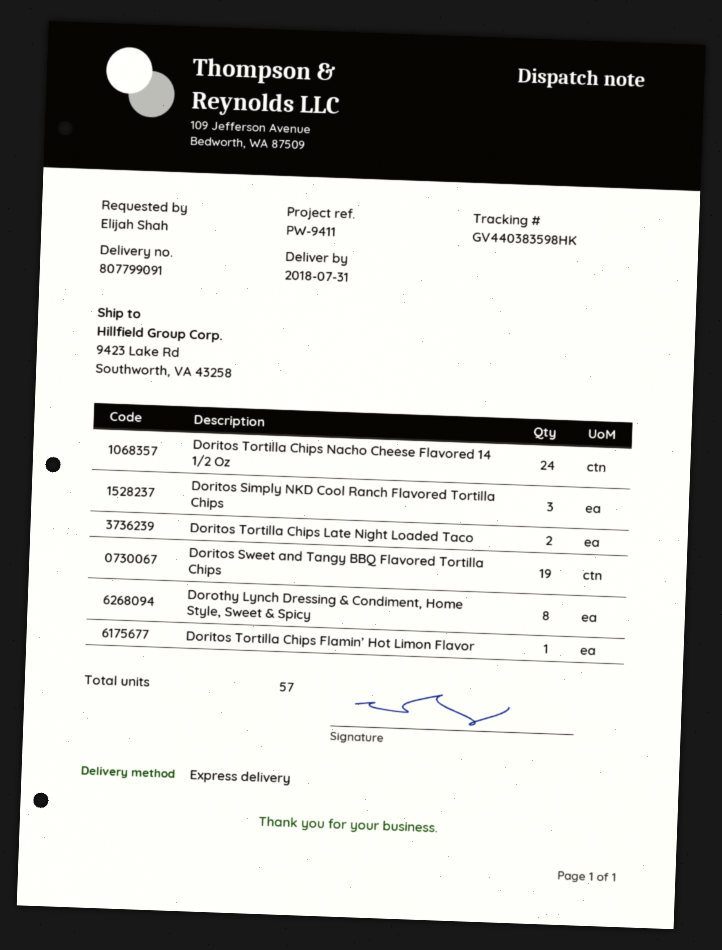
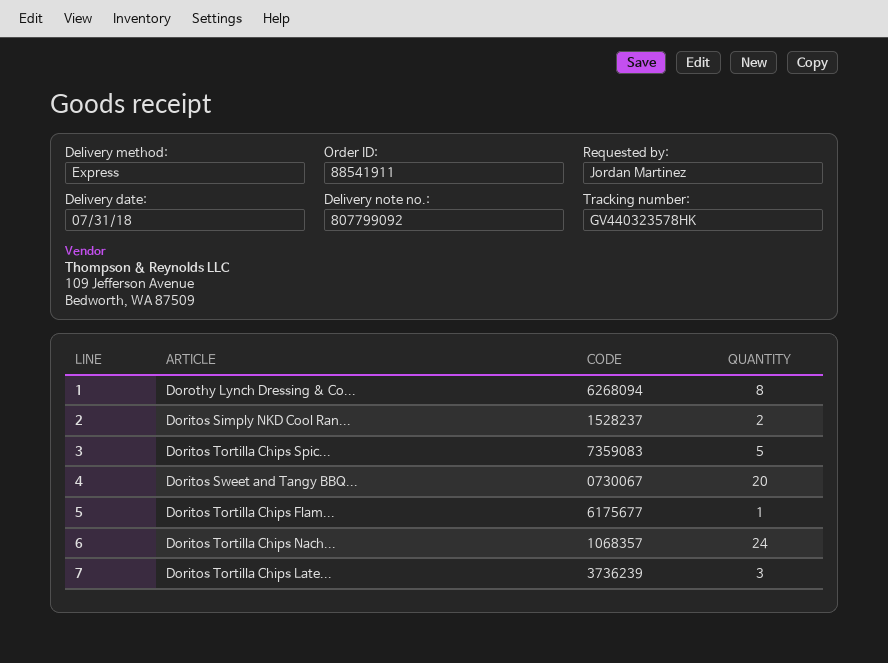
delivery note number: 807799091 -> 807799092
ordered by: Elijah Shah -> Jordan Martinez
tracking number: GV440383598HK -> GV440323578HK
Doritos Simply NKD Cool Ranch Flavored Tortilla Chips: 3 -> 2
Doritos Tortilla Chips Late Night Loaded Taco: 2 -> 3
Doritos Sweet and Tangy BBQ Flavored Tortilla Chips: 19 -> 20
Doritos Tortilla Chips Spic...: none -> 5

